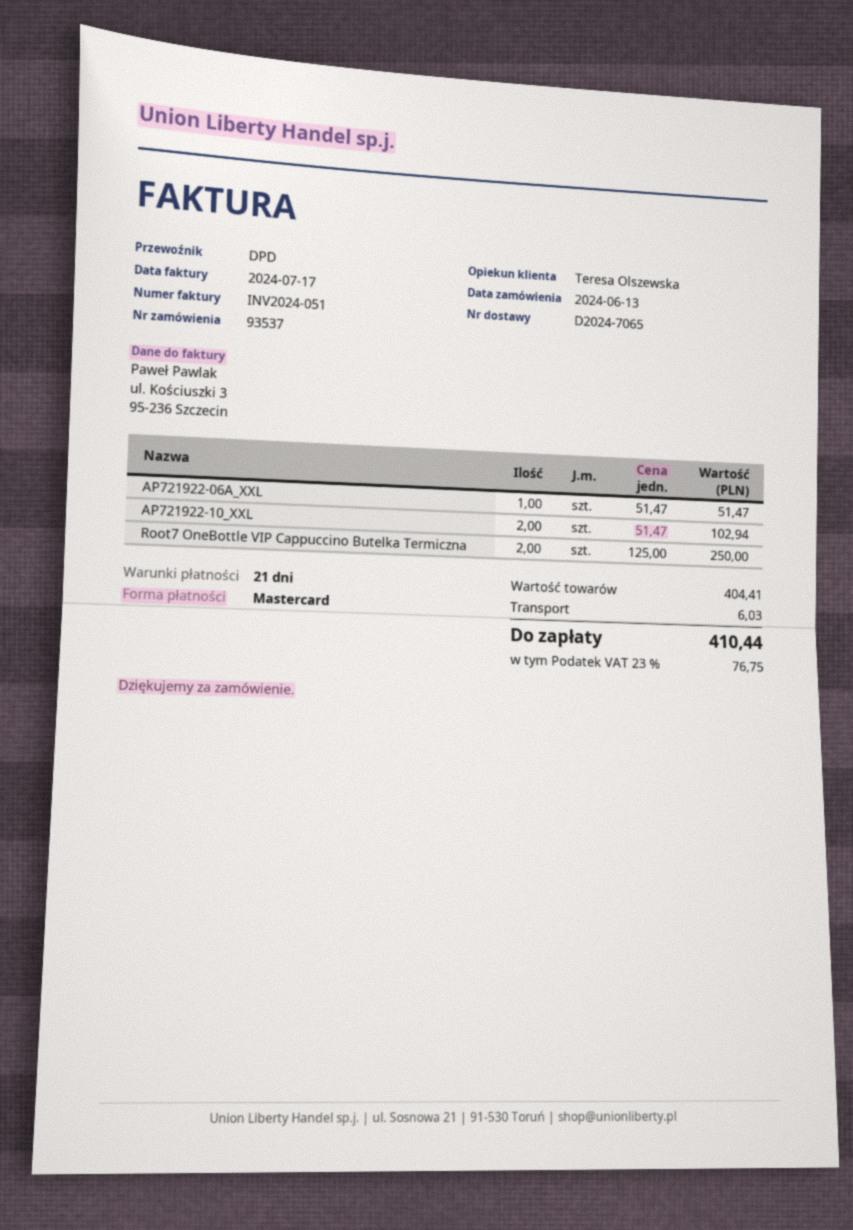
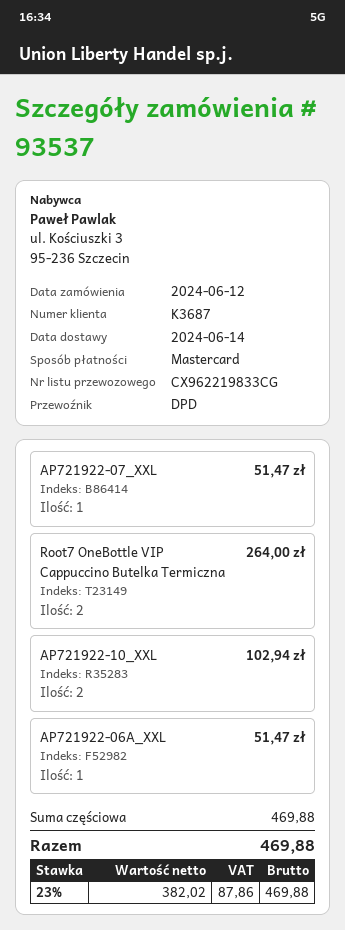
order date: 2024-06-13 -> 2024-06-12
Root7 OneBottle VIP Cappuccino Butelka Termiczna: 2 for 250.00 -> 2 for 264.00
AP721922-07_XXL: none -> 1 for 51.47
subtotal: 404.41 -> 469.88
shipping: 6.03 -> none
tax: 23% = 76.75 -> 23% = 87.86
total: 410.44 -> 469.88

